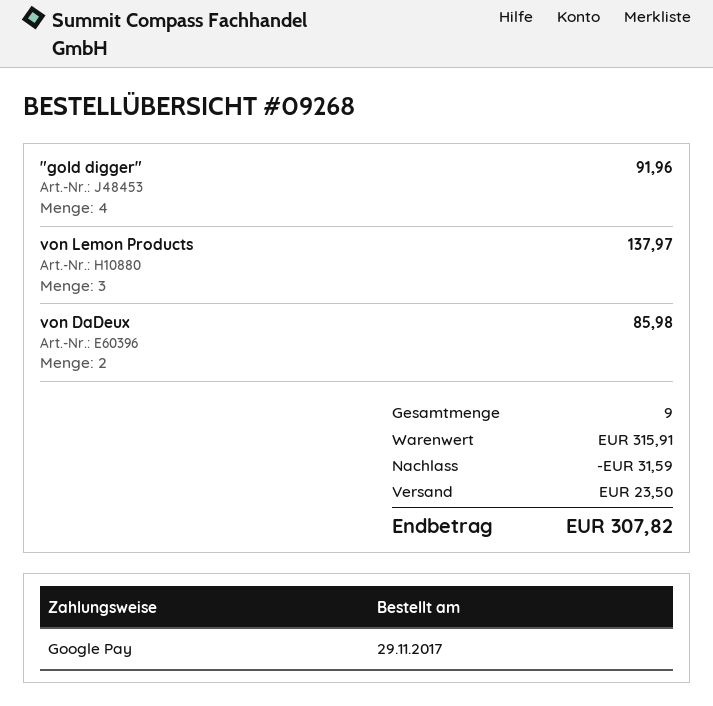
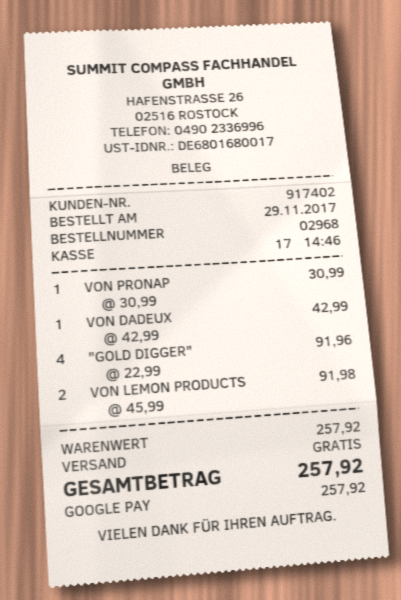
order number: 09268 -> 02968
von Lemon Products: 3 for 137.97 -> 2 for 91.98
von DaDeux: 2 for 85.98 -> 1 for 42.99
VON PRONAP: none -> 1 for 30.99
subtotal: 315.91 -> 257.92
discount: 31.59 -> none
shipping: 23.50 -> 0.00
total: 307.82 -> 257.92

